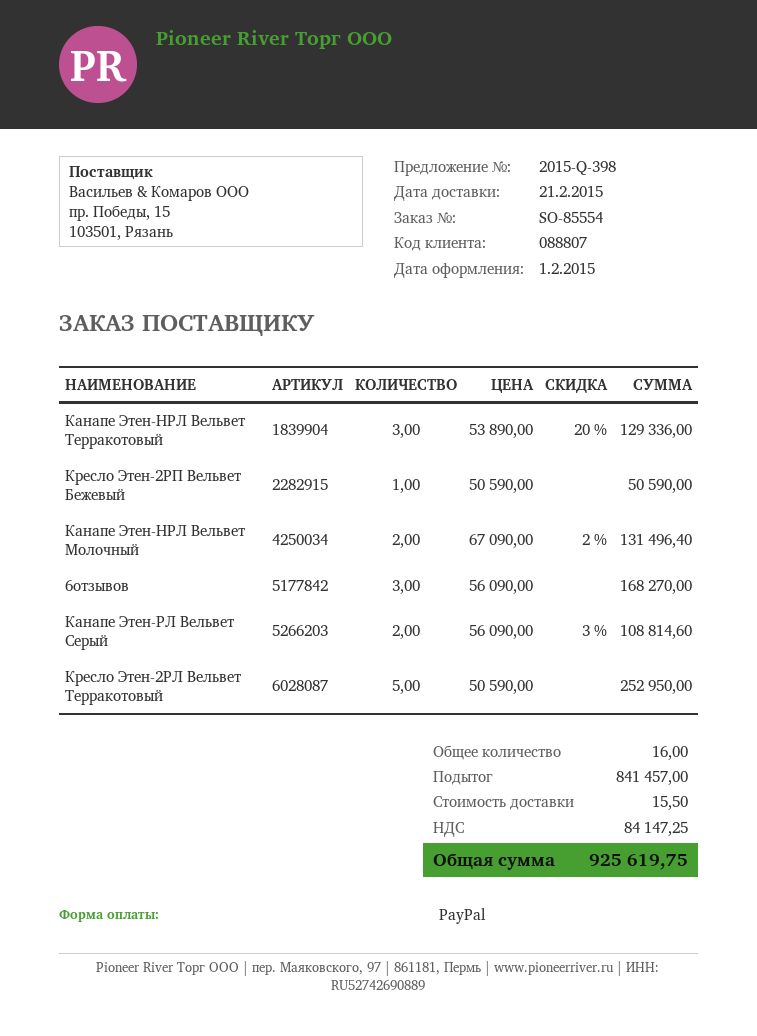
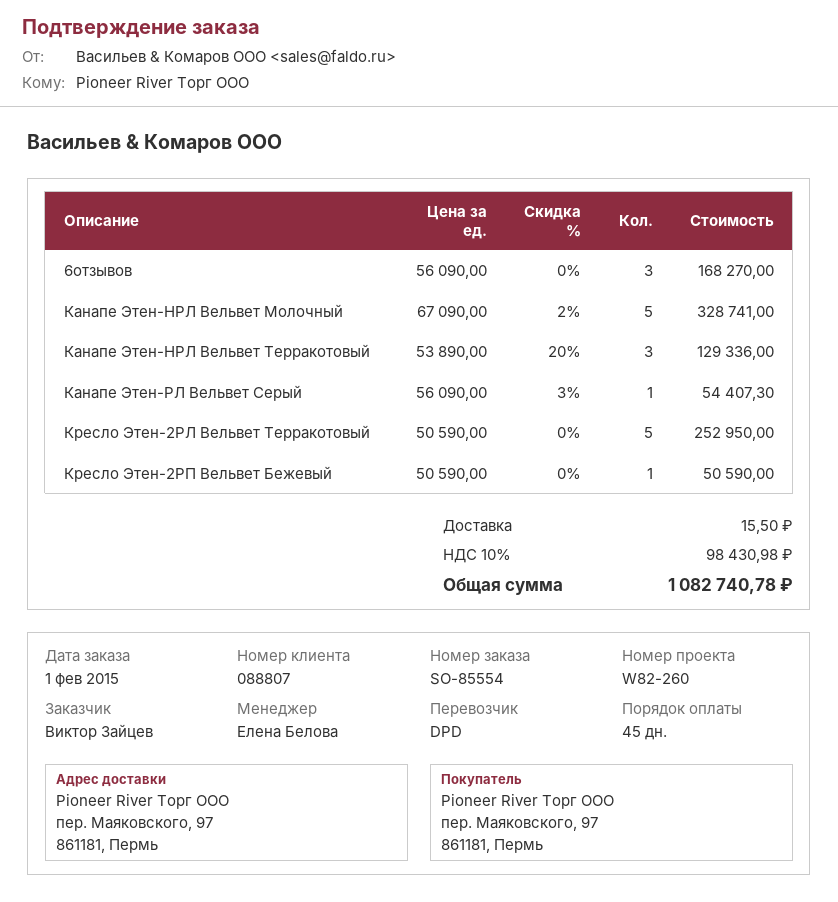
Канапе Этен-НРЛ Вельвет Молочный: 2 x 67090.00 - 2% = 131496.40 -> 5 x 67090.00 - 2% = 328741.00
Канапе Этен-РЛ Вельвет Серый: 2 x 56090.00 - 3% = 108814.60 -> 1 x 56090.00 - 3% = 54407.30
tax: 84147.25 -> 98430.98
total: 925619.75 -> 1082740.78

